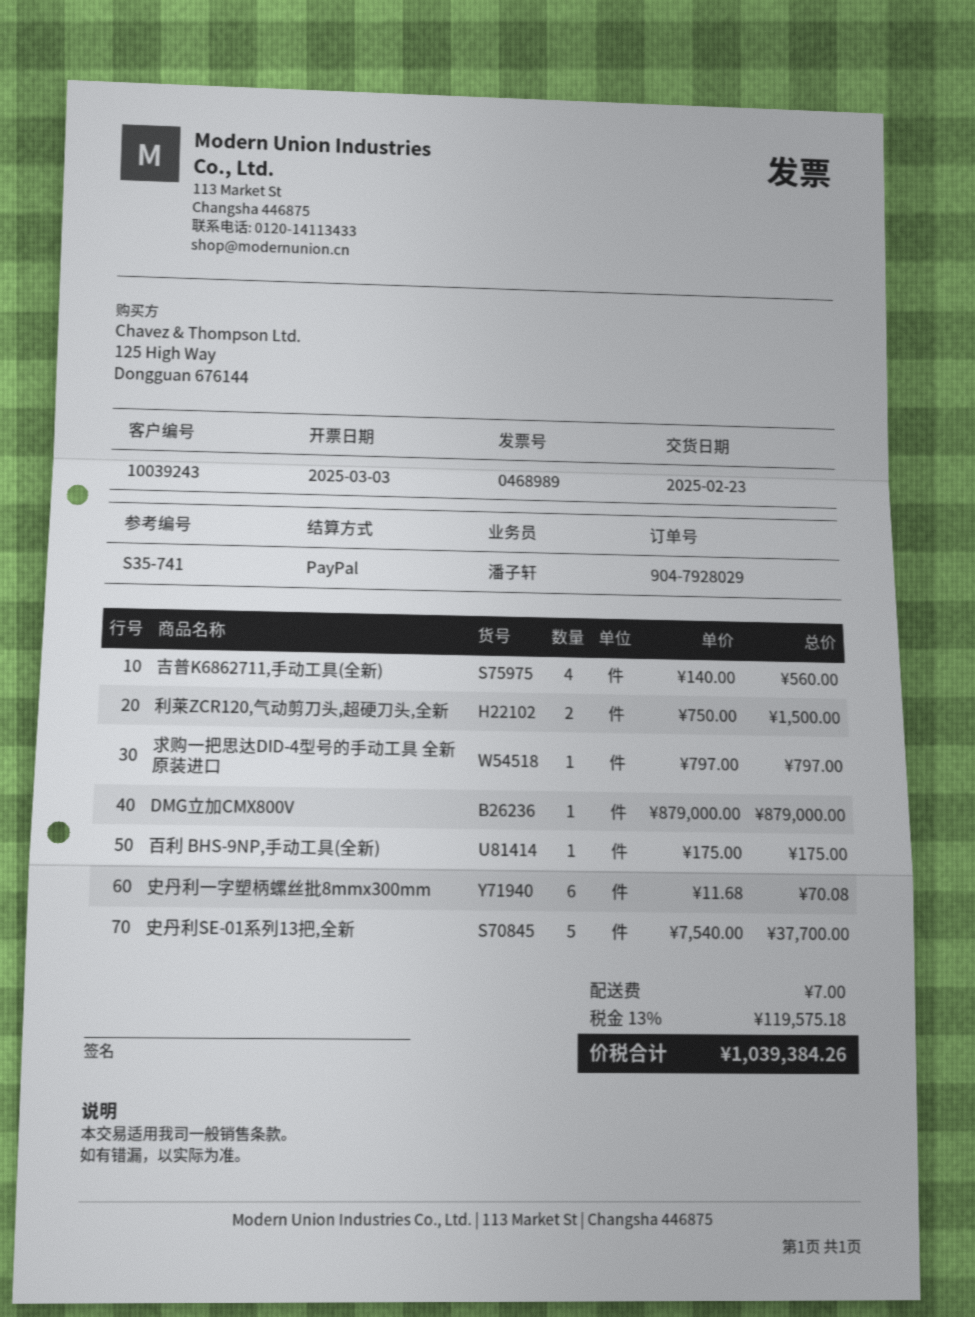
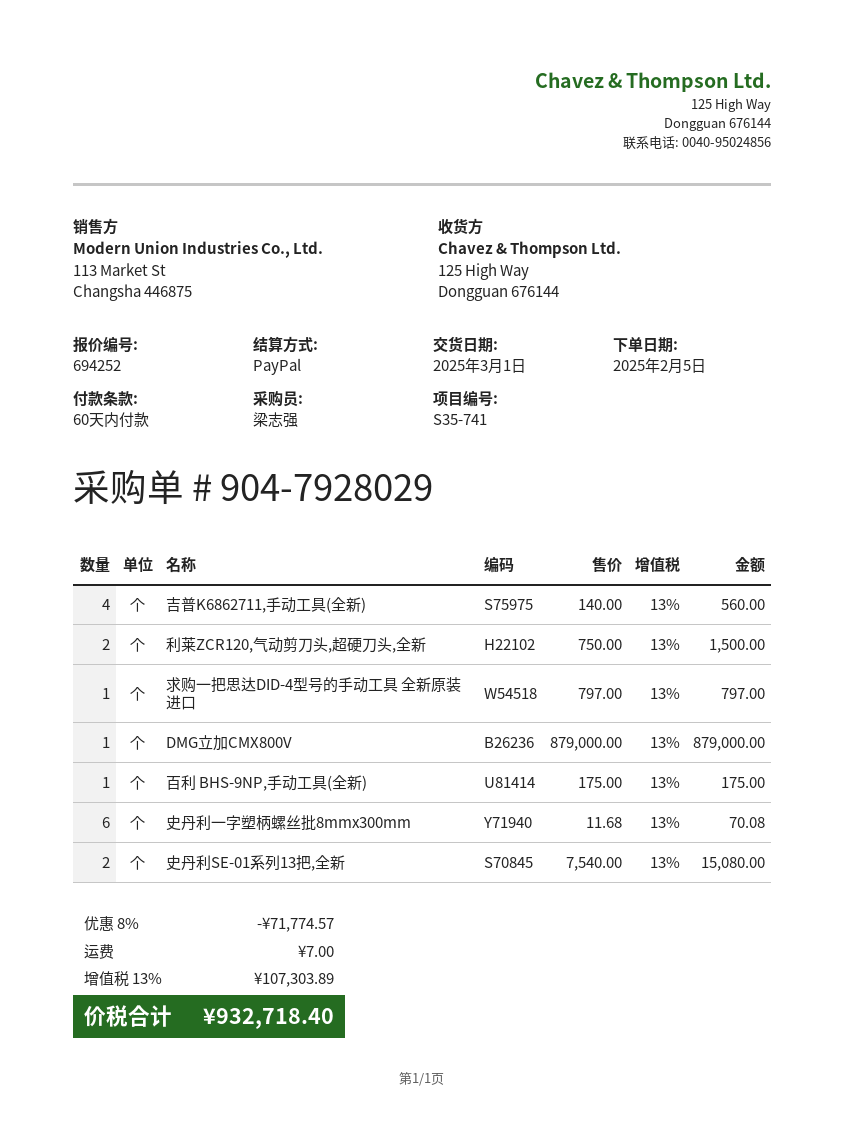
delivery date: 2025-02-23 -> 2025-03-01
史丹利SE-01系列13把,全新: 5 x 7540.00 = 37700.00 -> 2 x 7540.00 = 15080.00
discount: none -> 8% = 71774.57
tax: 13% = 119575.18 -> 13% = 107303.89
total: 1039384.26 -> 932718.40

